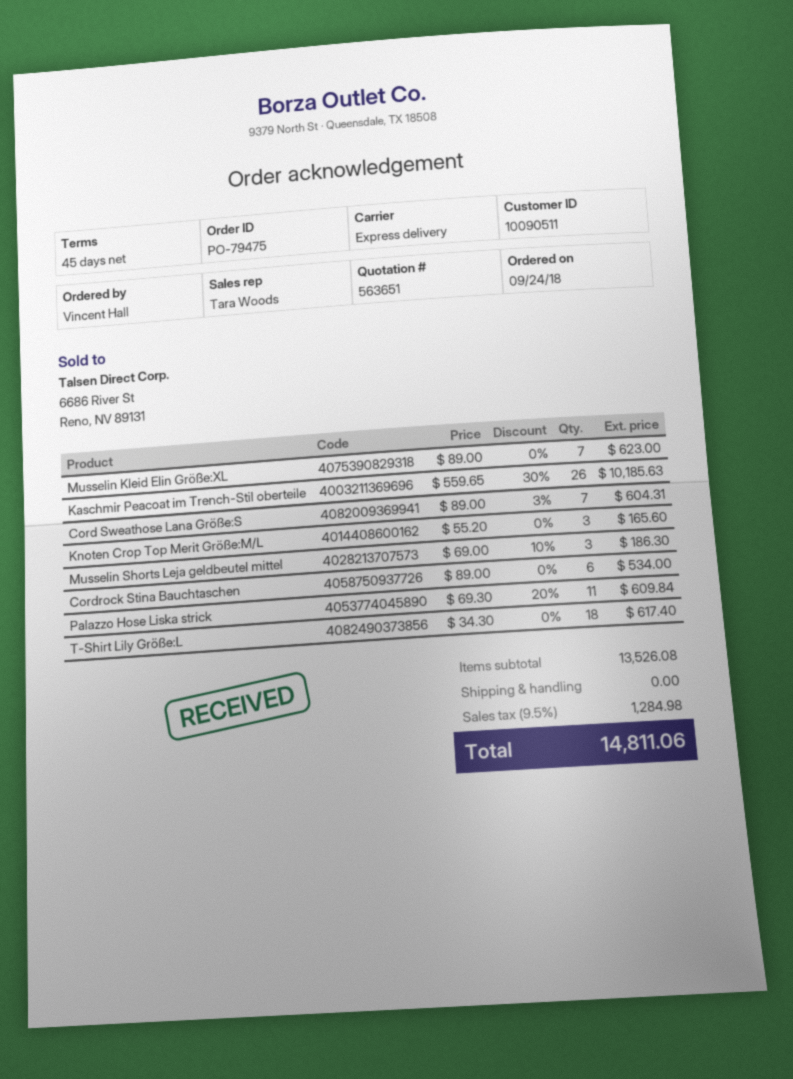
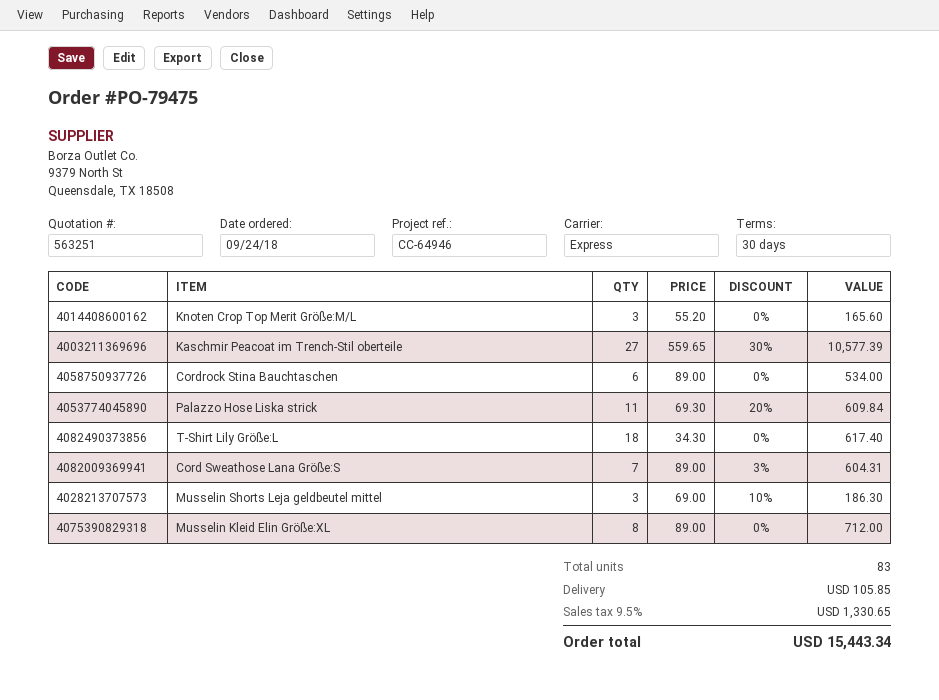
quote number: 563651 -> 563251
payment terms: 45 days -> 30 days
Musselin Kleid Elin Größe:XL: 7 x 89.00 = 623.00 -> 8 x 89.00 = 712.00
Kaschmir Peacoat im Trench-Stil oberteile: 26 x 559.65 - 30% = 10185.63 -> 27 x 559.65 - 30% = 10577.39
shipping: 0.00 -> 105.85
tax: 9.5% = 1284.98 -> 9.5% = 1330.65
total: 14811.06 -> 15443.34

